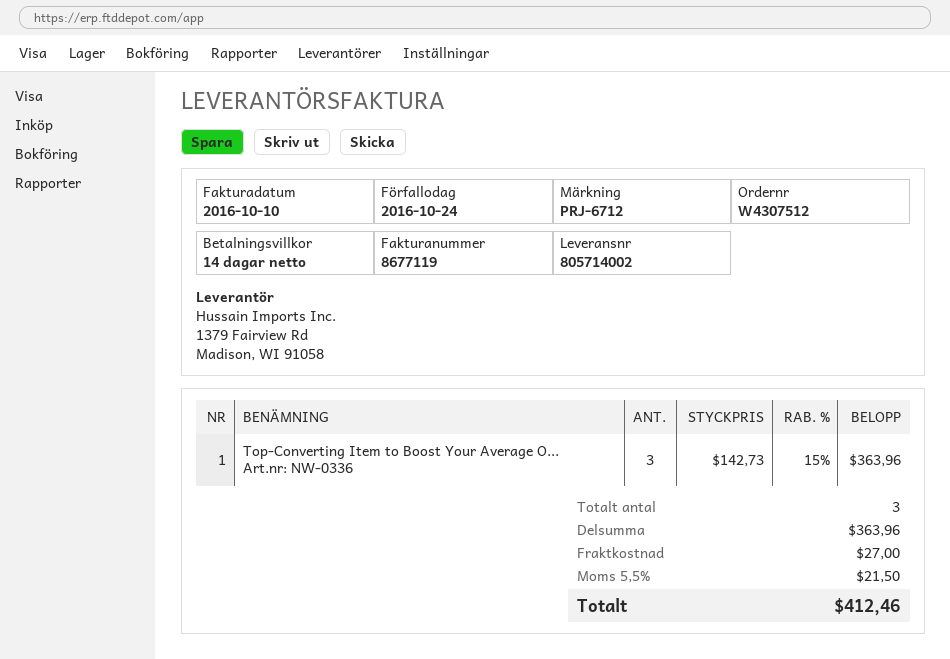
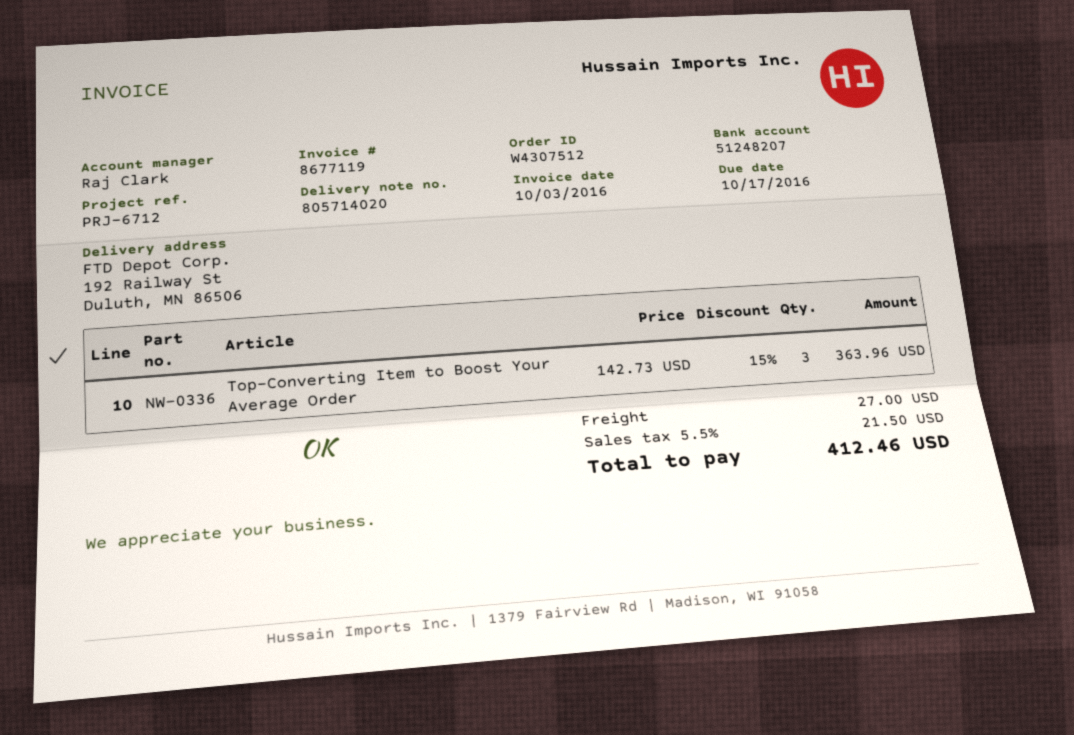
delivery note number: 805714002 -> 805714020
invoice date: 2016-10-10 -> 2016-10-03
due date: 2016-10-24 -> 2016-10-17

